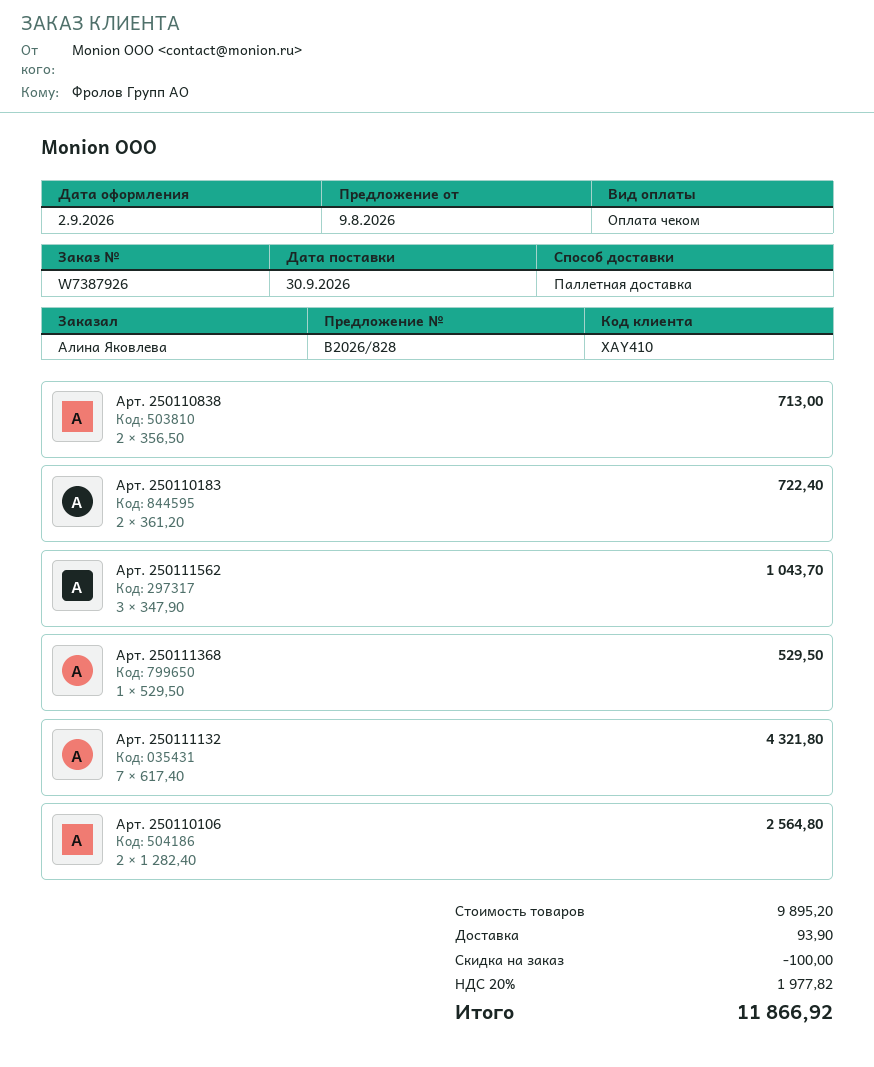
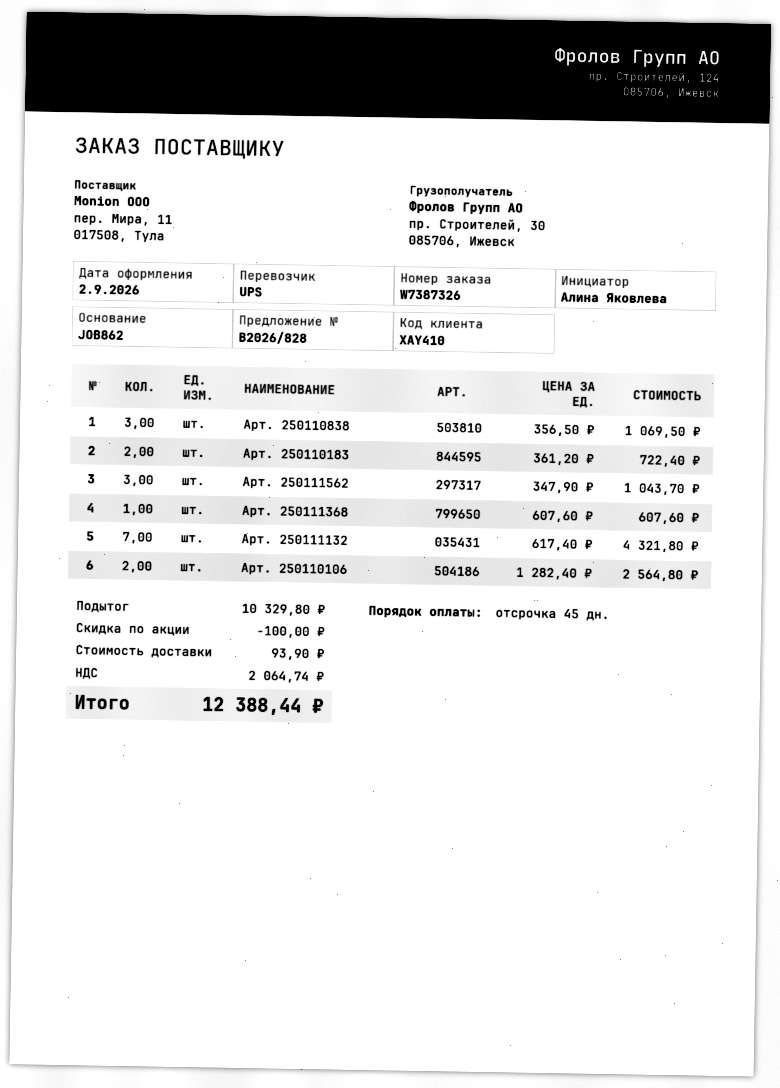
order number: W7387926 -> W7387326
shipping method: pallet freight -> UPS
Арт. 250110838: 2 x 356.50 = 713.00 -> 3 x 356.50 = 1069.50
Арт. 250111368: 1 x 529.50 = 529.50 -> 1 x 607.60 = 607.60
subtotal: 9895.20 -> 10329.80
tax: 1977.82 -> 2064.74
total: 11866.92 -> 12388.44

